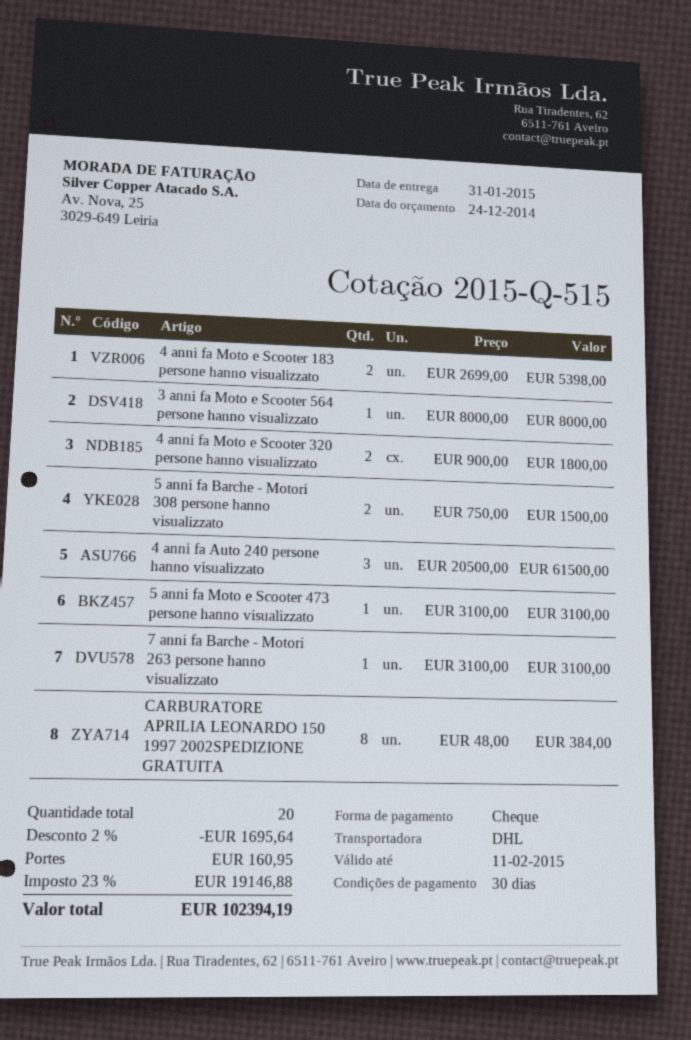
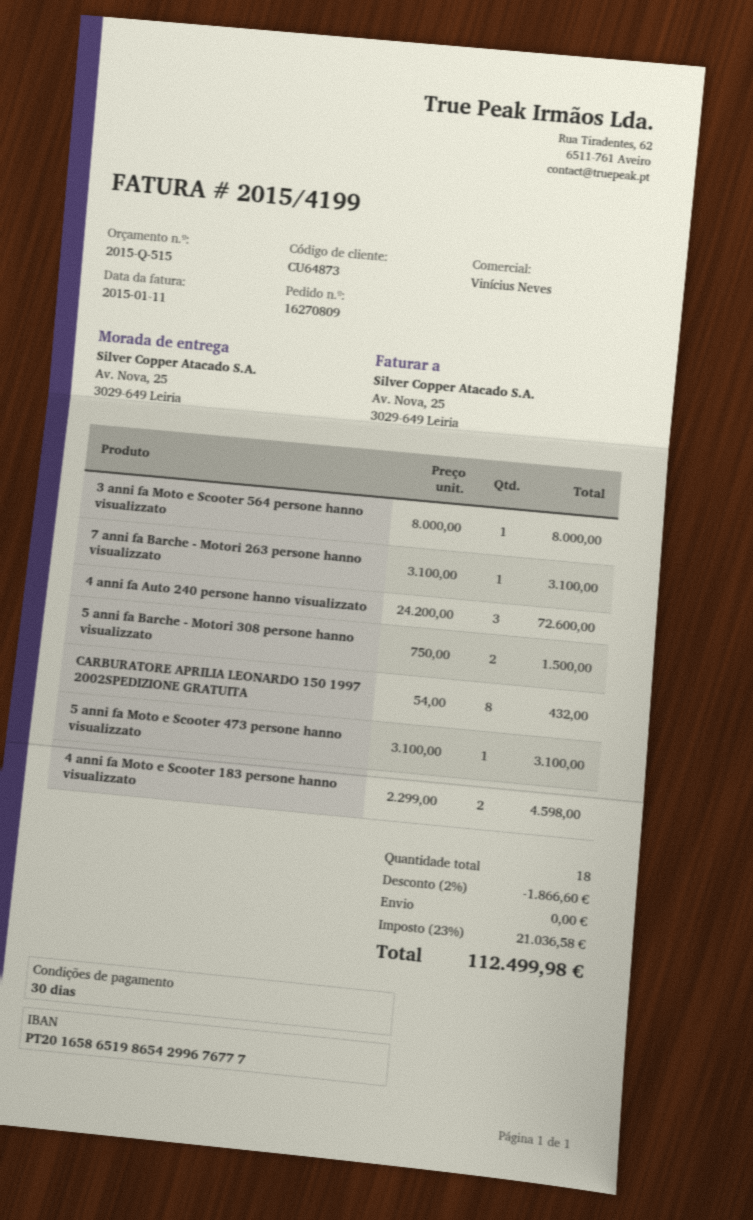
4 anni fa Moto e Scooter 183 persone hanno visualizzato: 2 x 2699.00 = 5398.00 -> 2 x 2299.00 = 4598.00
4 anni fa Moto e Scooter 320 persone hanno visualizzato: 2 x 900.00 = 1800.00 -> none
4 anni fa Auto 240 persone hanno visualizzato: 3 x 20500.00 = 61500.00 -> 3 x 24200.00 = 72600.00
CARBURATORE APRILIA LEONARDO 150 1997 2002SPEDIZIONE GRATUITA: 8 x 48.00 = 384.00 -> 8 x 54.00 = 432.00
total quantity: 20 -> 18
discount: 2% = 1695.64 -> 2% = 1866.60
shipping: 160.95 -> 0.00
tax: 23% = 19146.88 -> 23% = 21036.58
total: 102394.19 -> 112499.98

